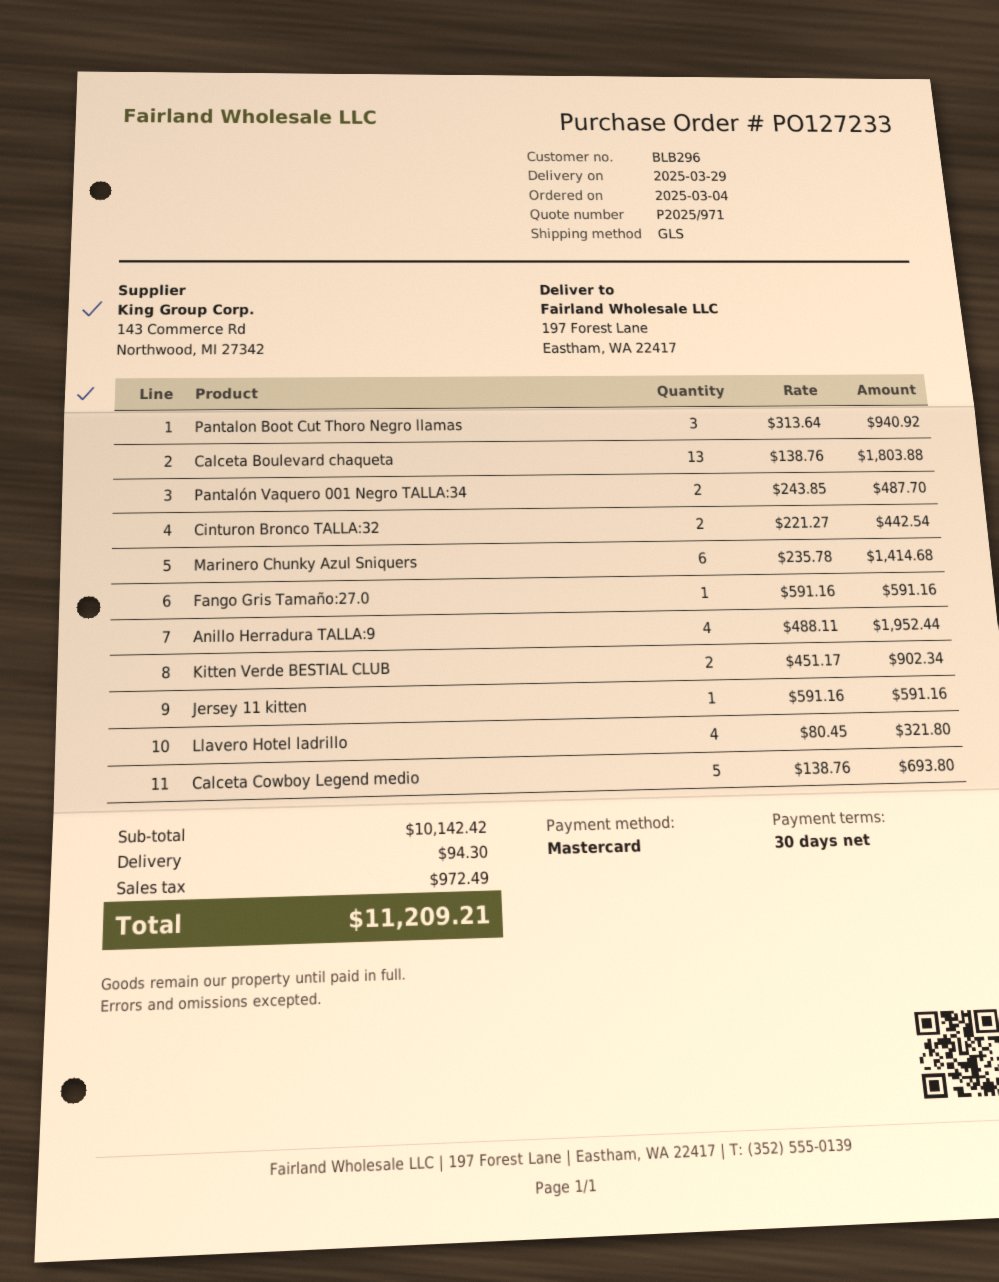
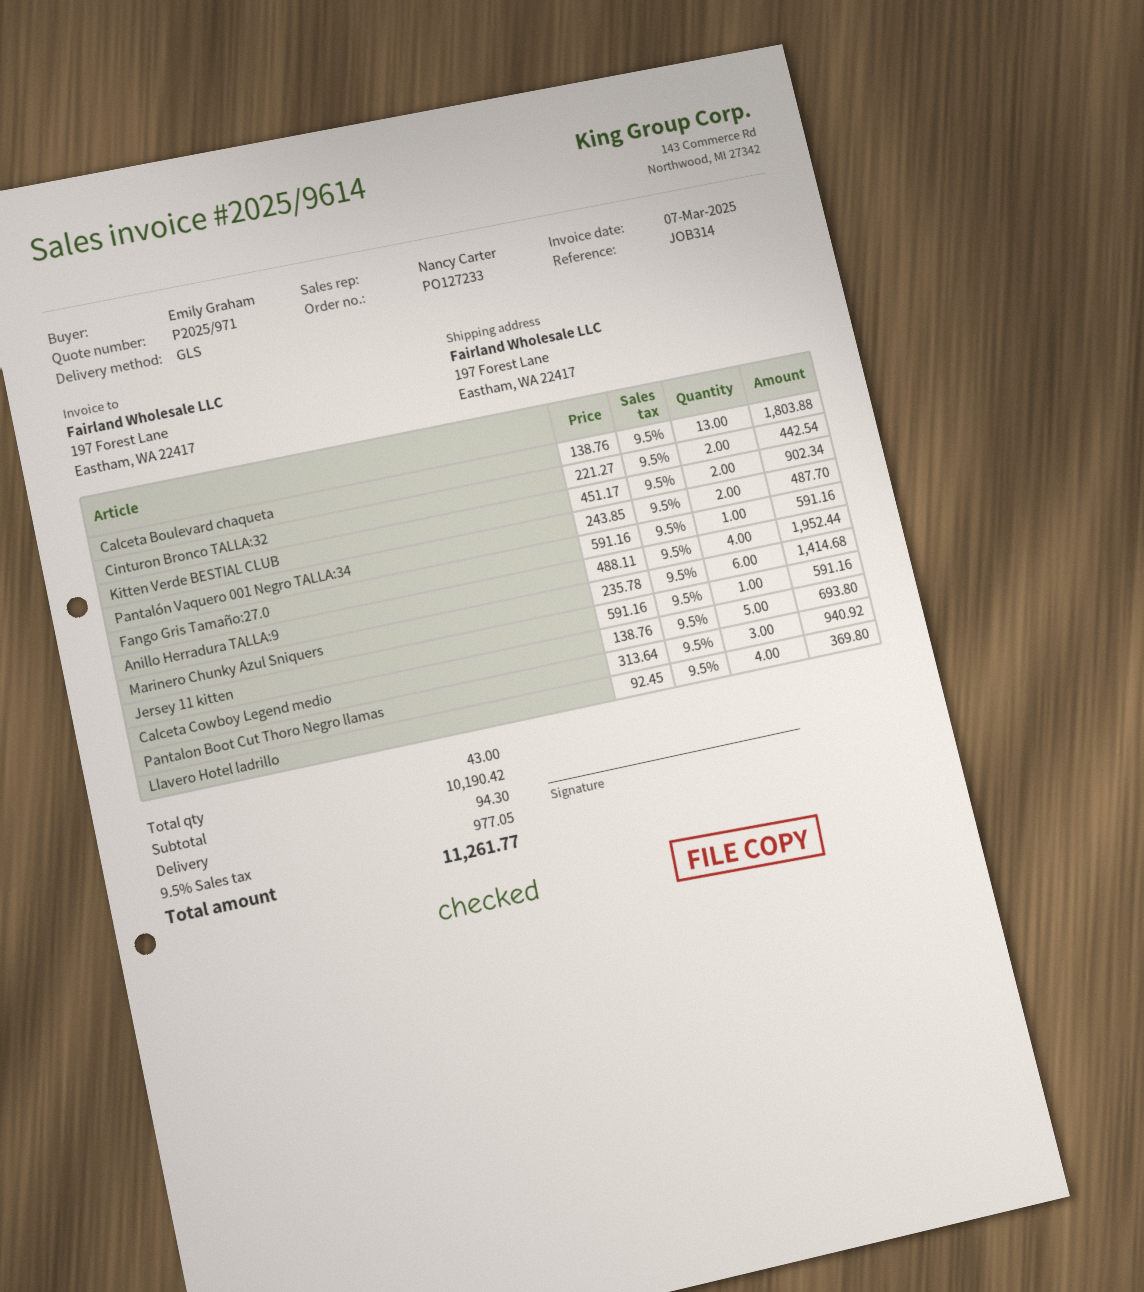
Llavero Hotel ladrillo: 4 x 80.45 = 321.80 -> 4 x 92.45 = 369.80
subtotal: 10142.42 -> 10190.42
tax: 972.49 -> 977.05
total: 11209.21 -> 11261.77

